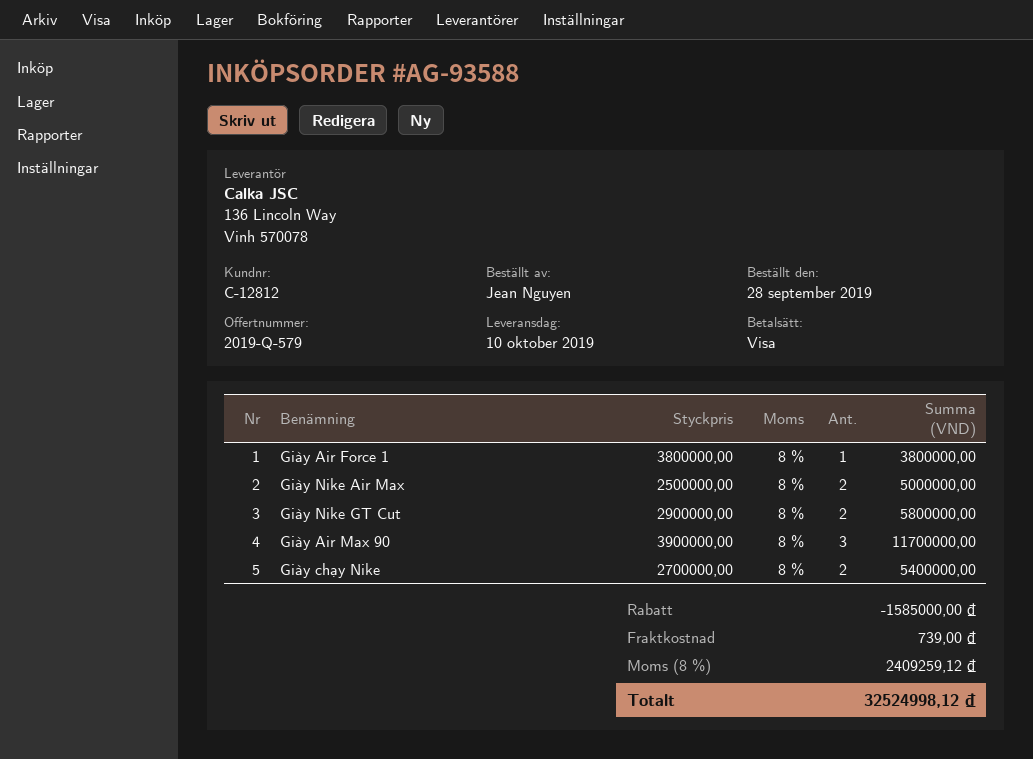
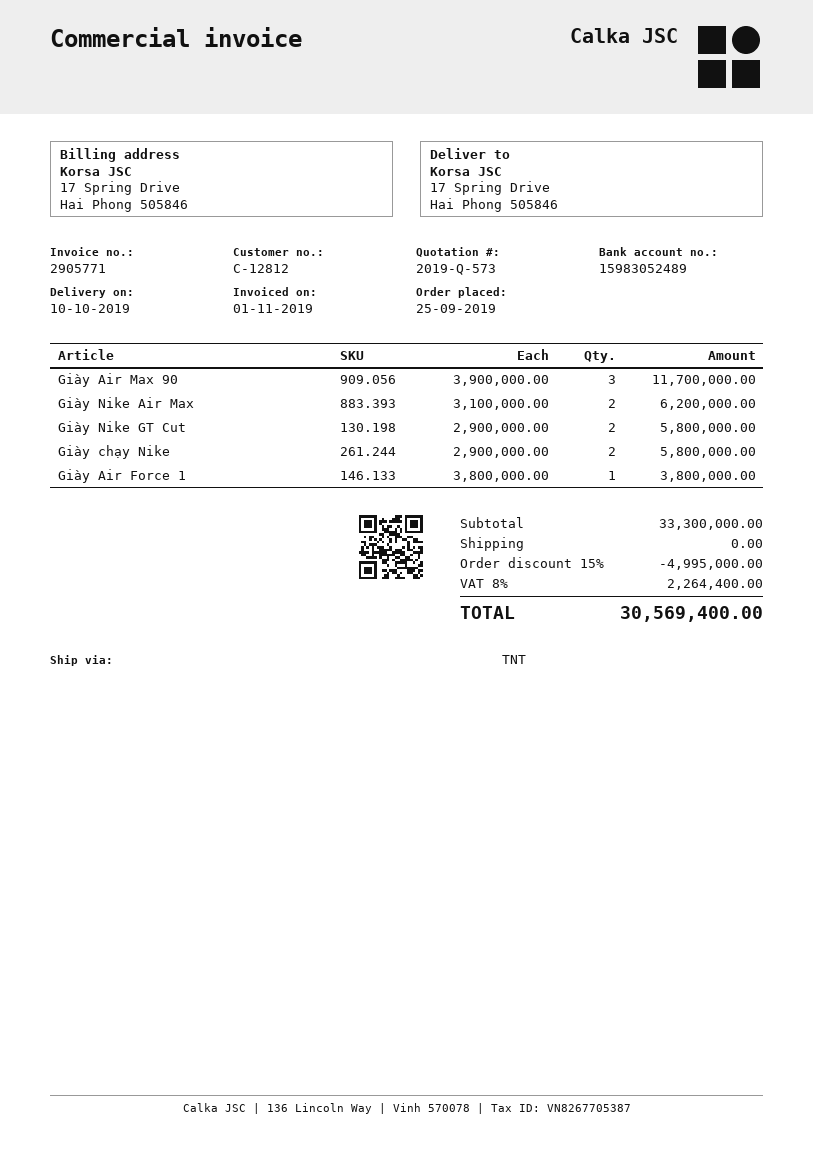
quote number: 2019-Q-579 -> 2019-Q-573
order date: 2019-09-28 -> 2019-09-25
Giày Nike Air Max: 2 x 2500000.00 = 5000000.00 -> 2 x 3100000.00 = 6200000.00
Giày chạy Nike: 2 x 2700000.00 = 5400000.00 -> 2 x 2900000.00 = 5800000.00
discount: 1585000.00 -> 4995000.00
shipping: 739.00 -> 0.00
tax: 8% = 2409259.12 -> 8% = 2264400.00
total: 32524998.12 -> 30569400.00

